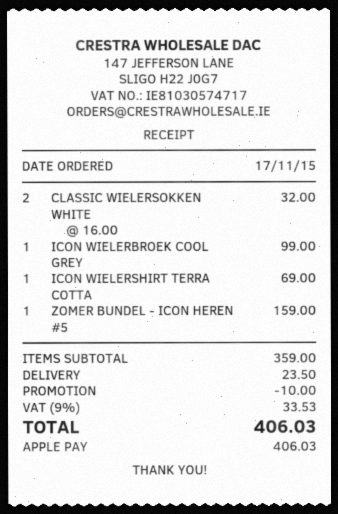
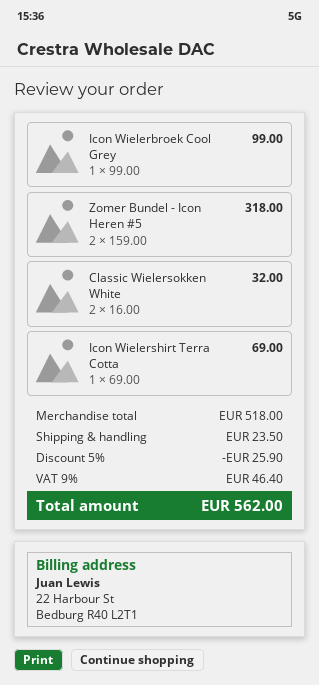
ZOMER BUNDEL - ICON HEREN #5: 1 x 159.00 = 159.00 -> 2 x 159.00 = 318.00
subtotal: 359.00 -> 518.00
discount: 10.00 -> 25.90
tax: 9% = 33.53 -> 9% = 46.40
total: 406.03 -> 562.00

